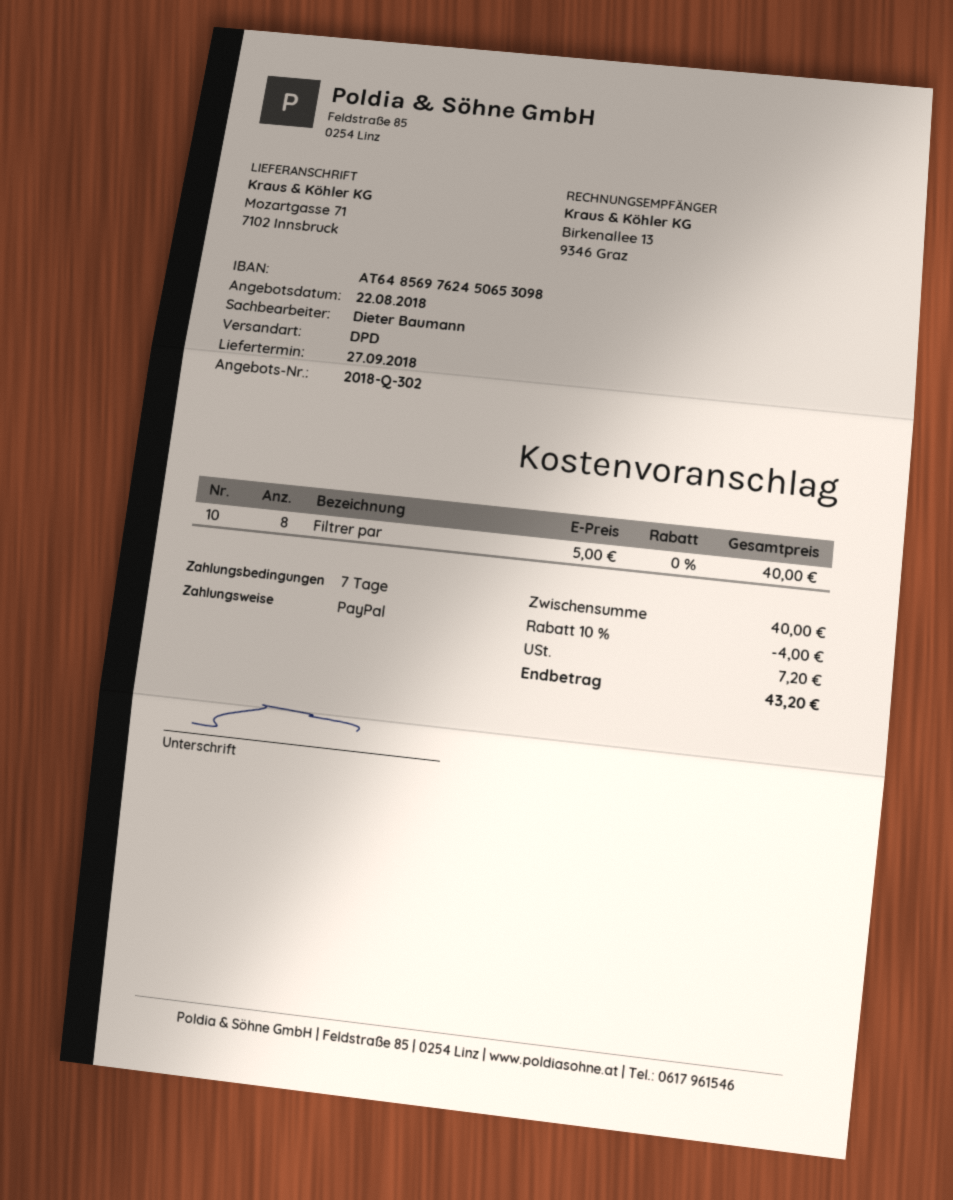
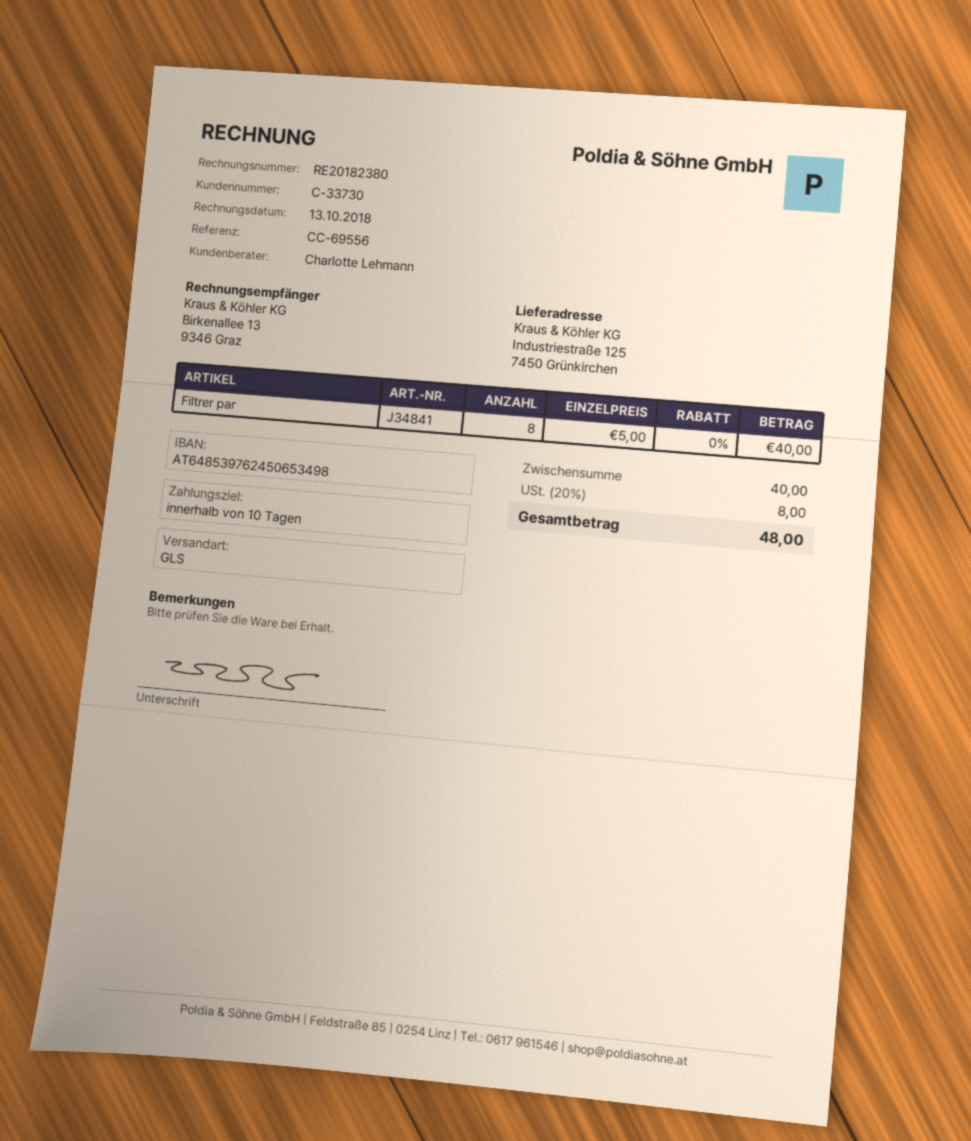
payment terms: 7 days -> 10 days
sales rep: Dieter Baumann -> Charlotte Lehmann
bank account: AT648569762450653098 -> AT648539762450653498
shipping method: DPD -> GLS
ship to: Mozartgasse 71, 7102 Innsbruck -> Industriestraße 125, 7450 Grünkirchen
discount: 10% = 4.00 -> none
tax: 7.20 -> 8.00
total: 43.20 -> 48.00

